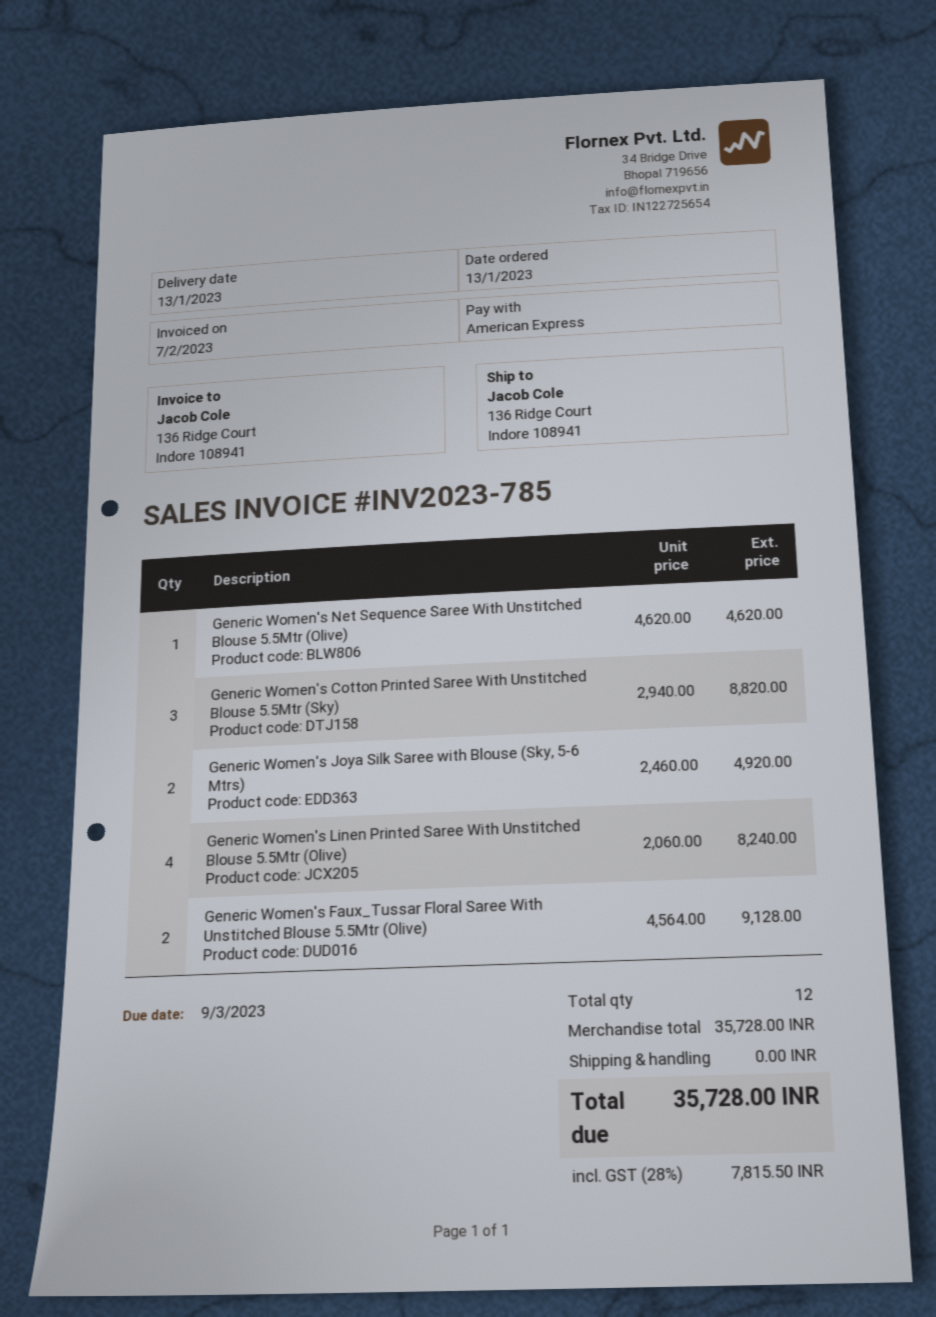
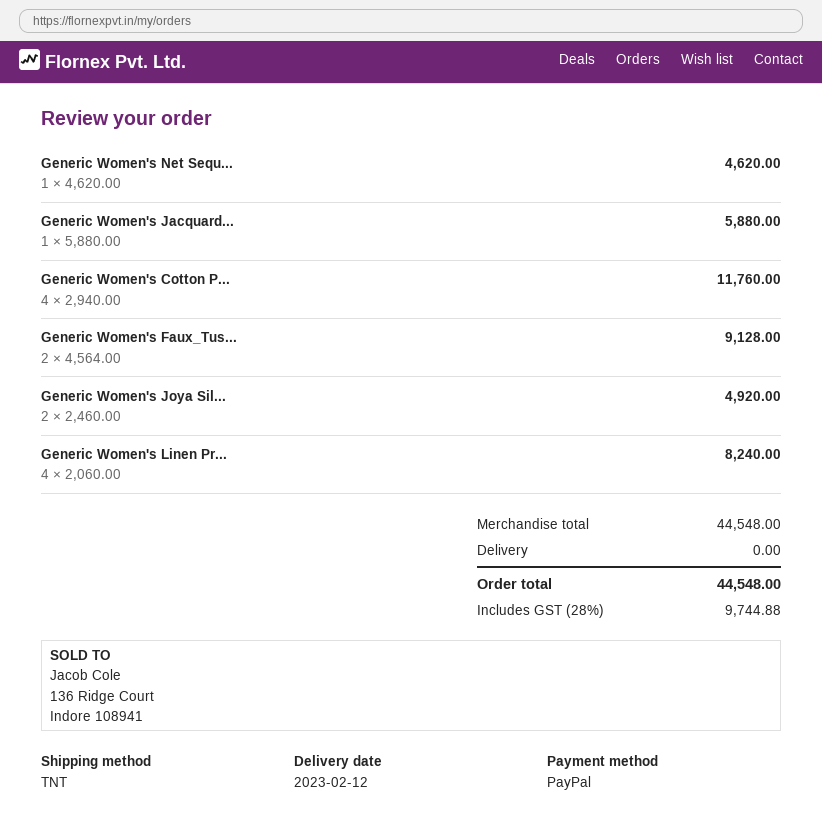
delivery date: 2023-01-13 -> 2023-02-12
payment method: American Express -> PayPal
Generic Women's Cotton Printed Saree With Unstitched Blouse 5.5Mtr (Sky): 3 x 2940.00 = 8820.00 -> 4 x 2940.00 = 11760.00
Generic Women's Jacquard...: none -> 1 x 5880.00 = 5880.00
subtotal: 35728.00 -> 44548.00
tax: 28% = 7815.50 -> 28% = 9744.88
total: 35728.00 -> 44548.00

